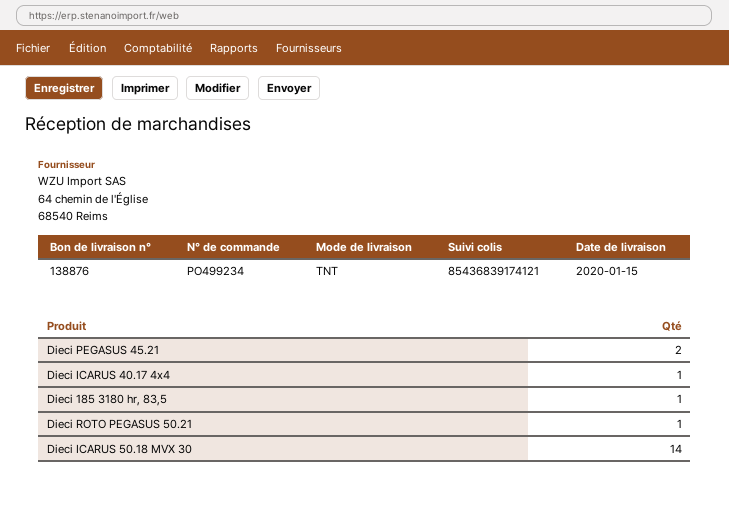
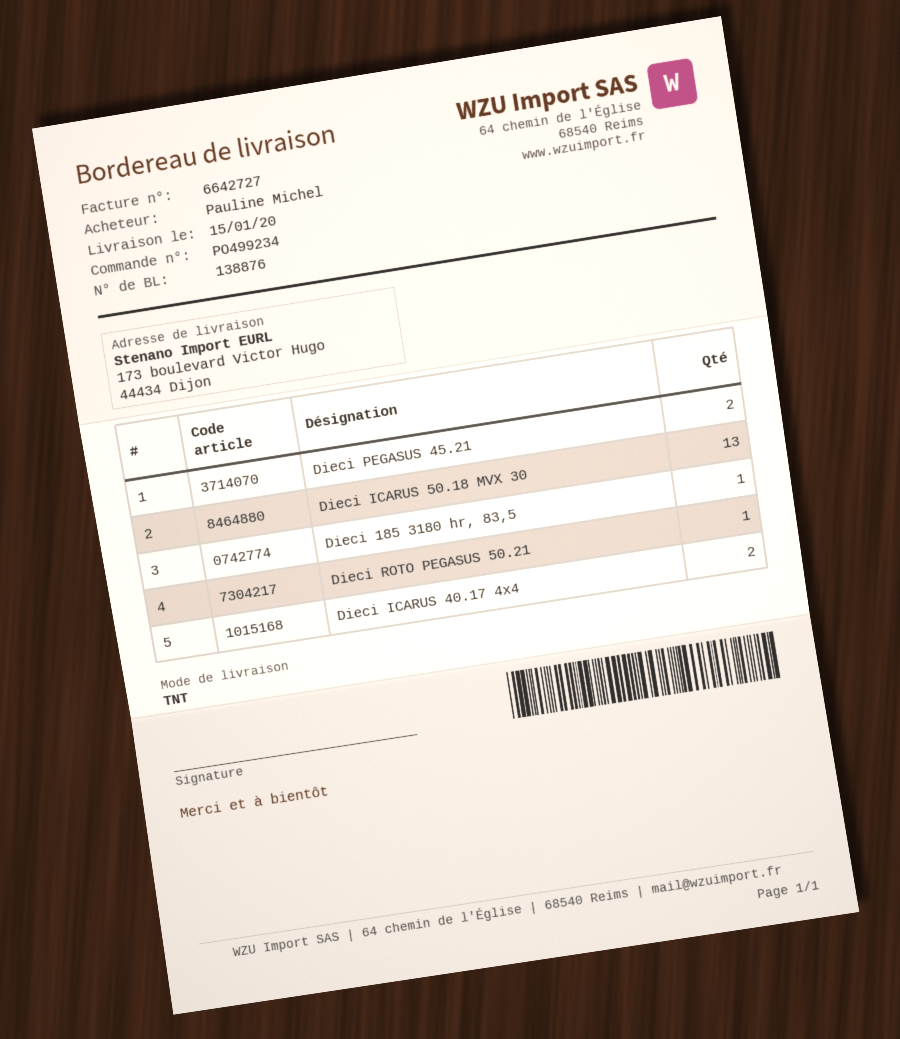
Dieci ICARUS 40.17 4x4: 1 -> 2
Dieci ICARUS 50.18 MVX 30: 14 -> 13

